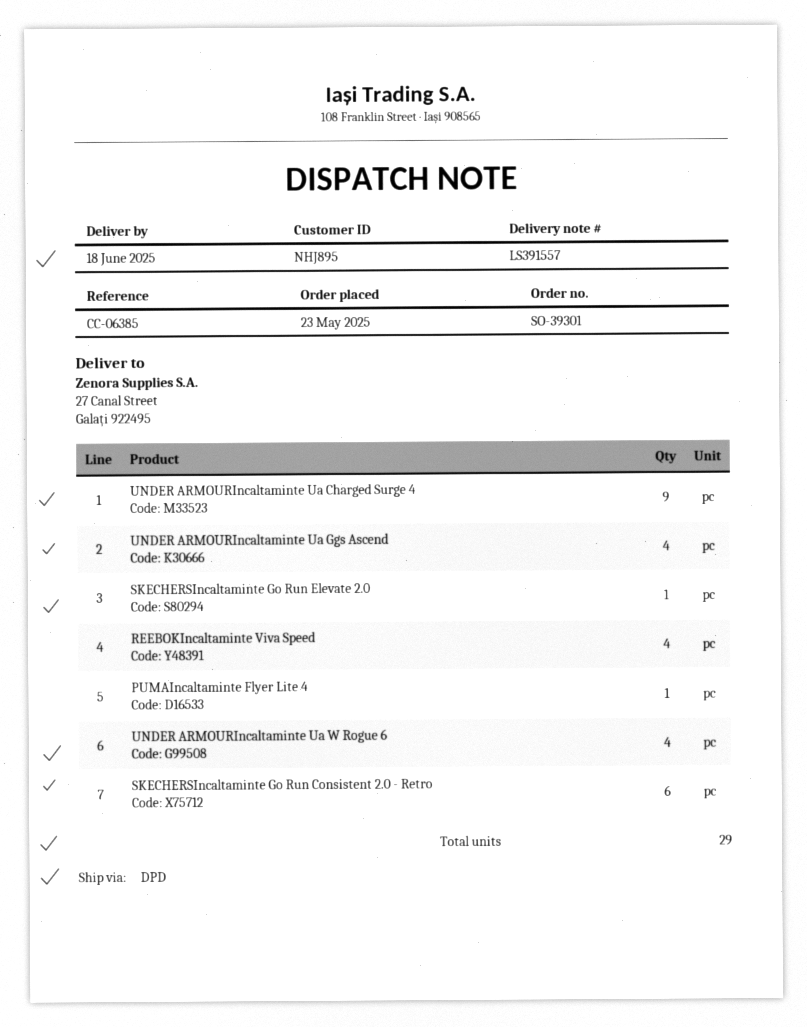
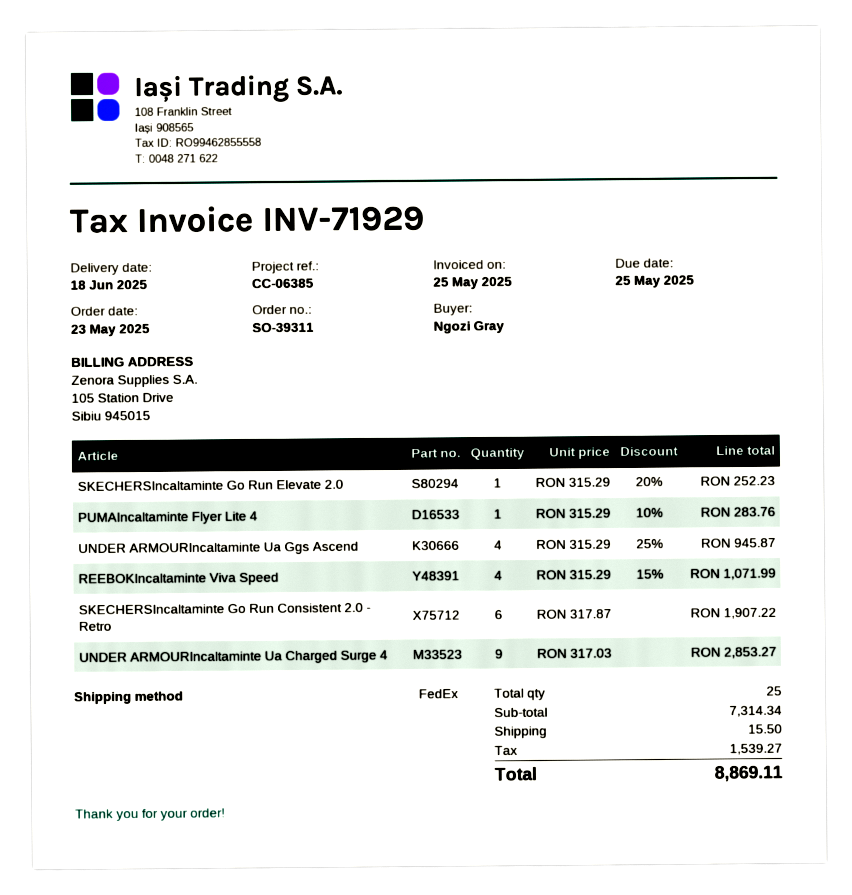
order number: SO-39301 -> SO-39311
shipping method: DPD -> FedEx
UNDER ARMOURIncaltaminte Ua W Rogue 6: 4 -> none
total quantity: 29 -> 25

